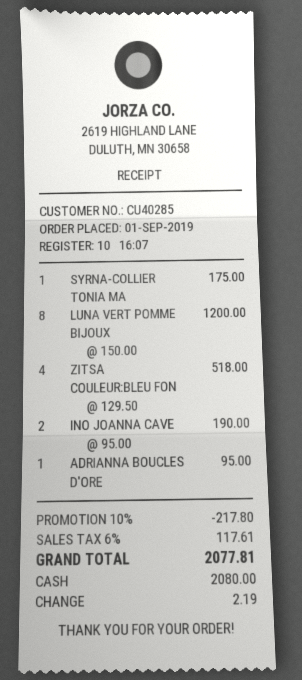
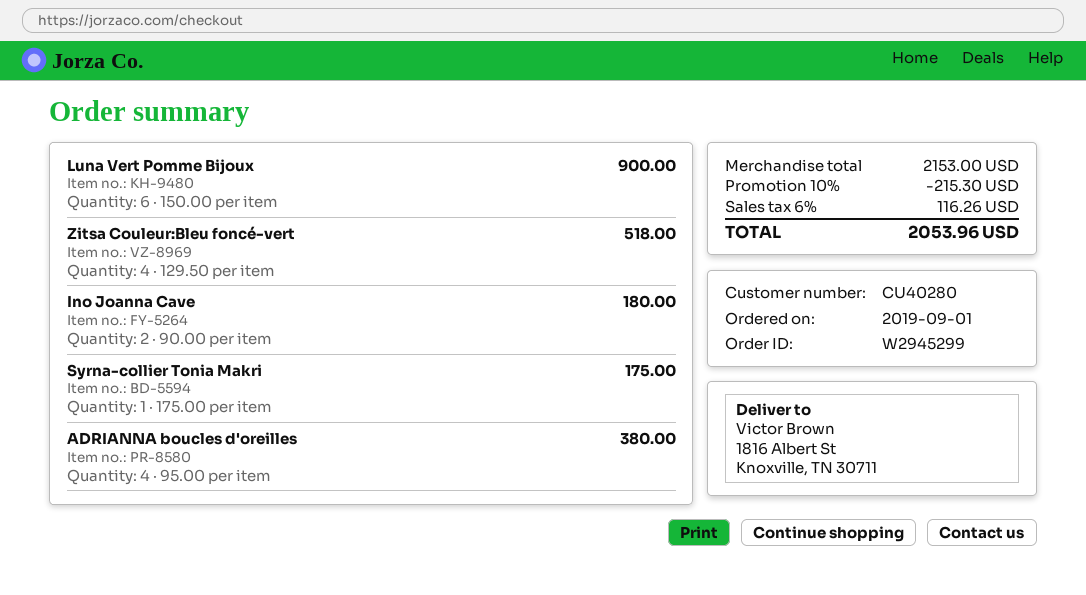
customer number: CU40285 -> CU40280
LUNA VERT POMME BIJOUX: 8 x 150.00 = 1200.00 -> 6 x 150.00 = 900.00
INO JOANNA CAVE: 2 x 95.00 = 190.00 -> 2 x 90.00 = 180.00
ADRIANNA BOUCLES D'ORE: 1 x 95.00 = 95.00 -> 4 x 95.00 = 380.00
discount: 10% = 217.80 -> 10% = 215.30
tax: 6% = 117.61 -> 6% = 116.26
total: 2077.81 -> 2053.96

